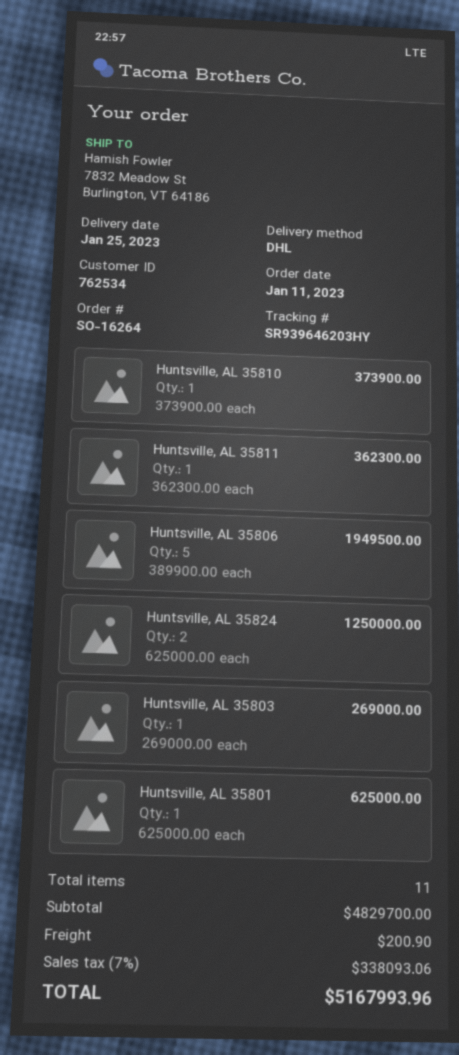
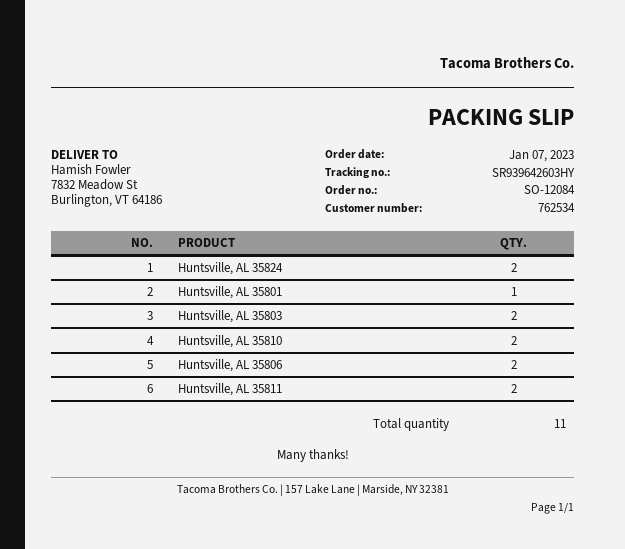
order number: SO-16264 -> SO-12084
order date: 2023-01-11 -> 2023-01-07
tracking number: SR939646203HY -> SR939642603HY
Huntsville, AL 35810: 1 -> 2
Huntsville, AL 35811: 1 -> 2
Huntsville, AL 35806: 5 -> 2
Huntsville, AL 35803: 1 -> 2

